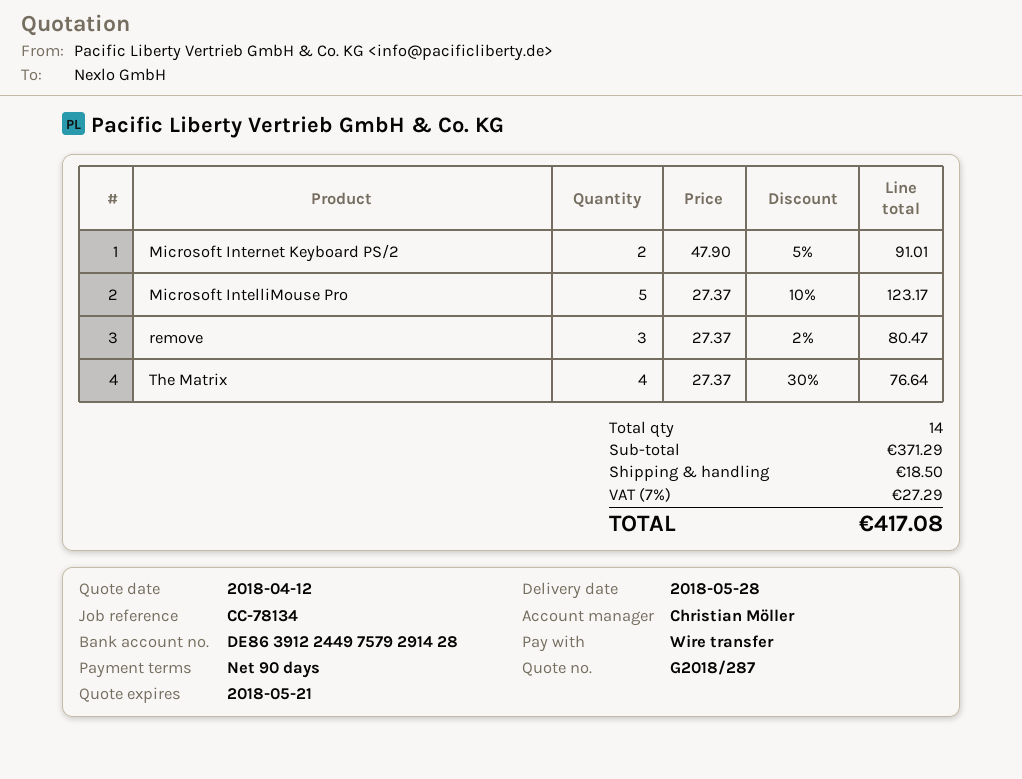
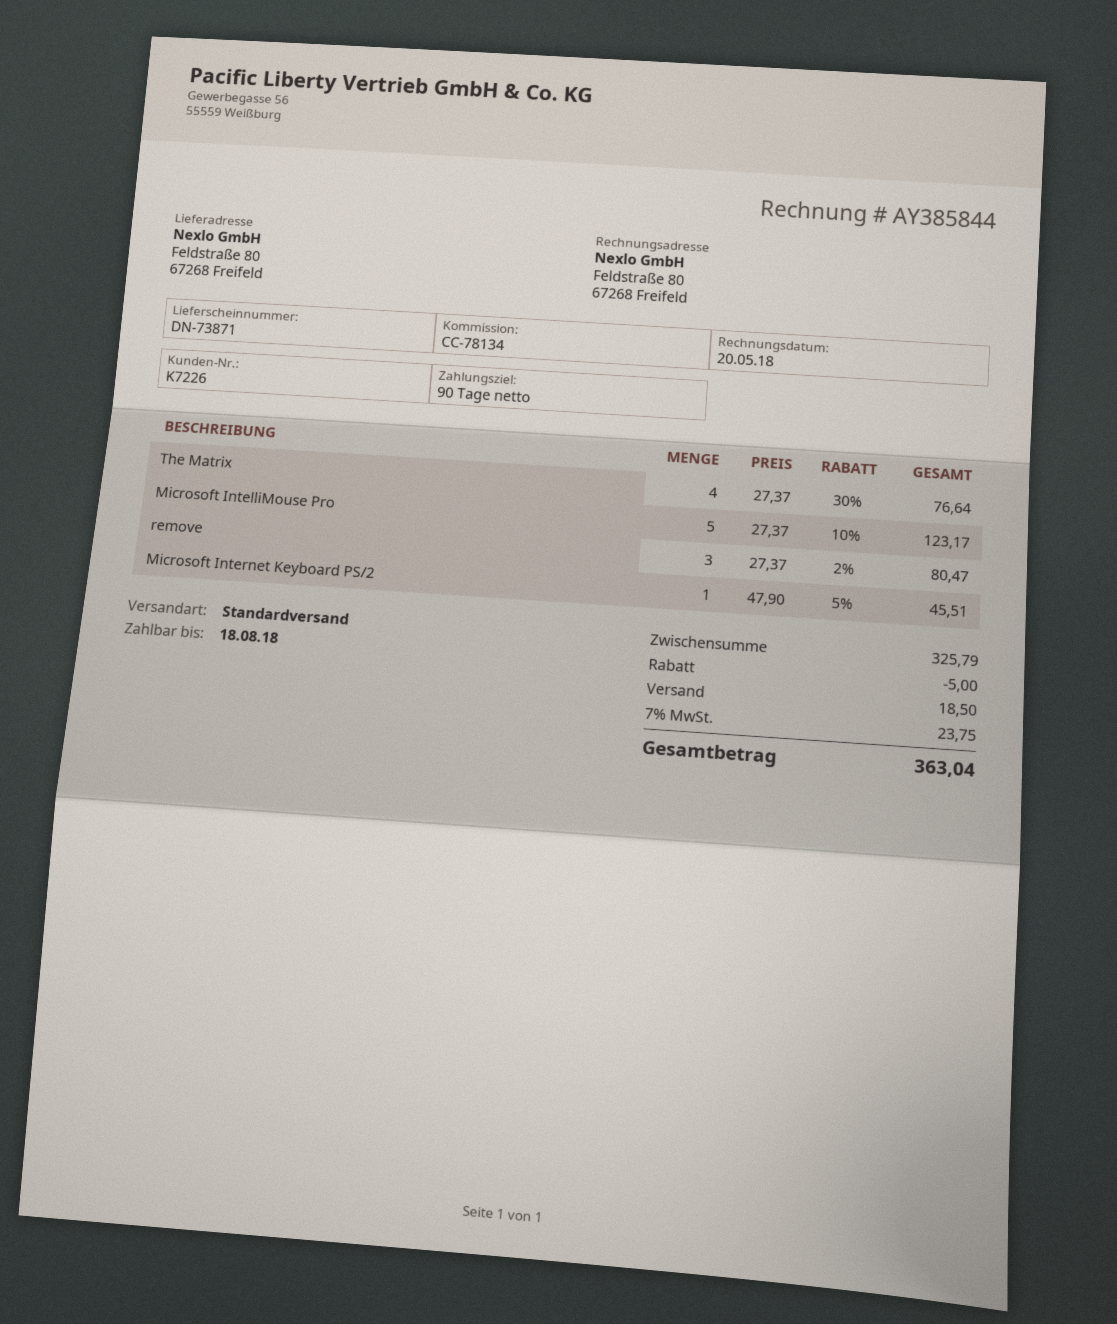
Microsoft Internet Keyboard PS/2: 2 x 47.90 - 5% = 91.01 -> 1 x 47.90 - 5% = 45.51
subtotal: 371.29 -> 325.79
discount: none -> 5.00
tax: 7% = 27.29 -> 7% = 23.75
total: 417.08 -> 363.04

